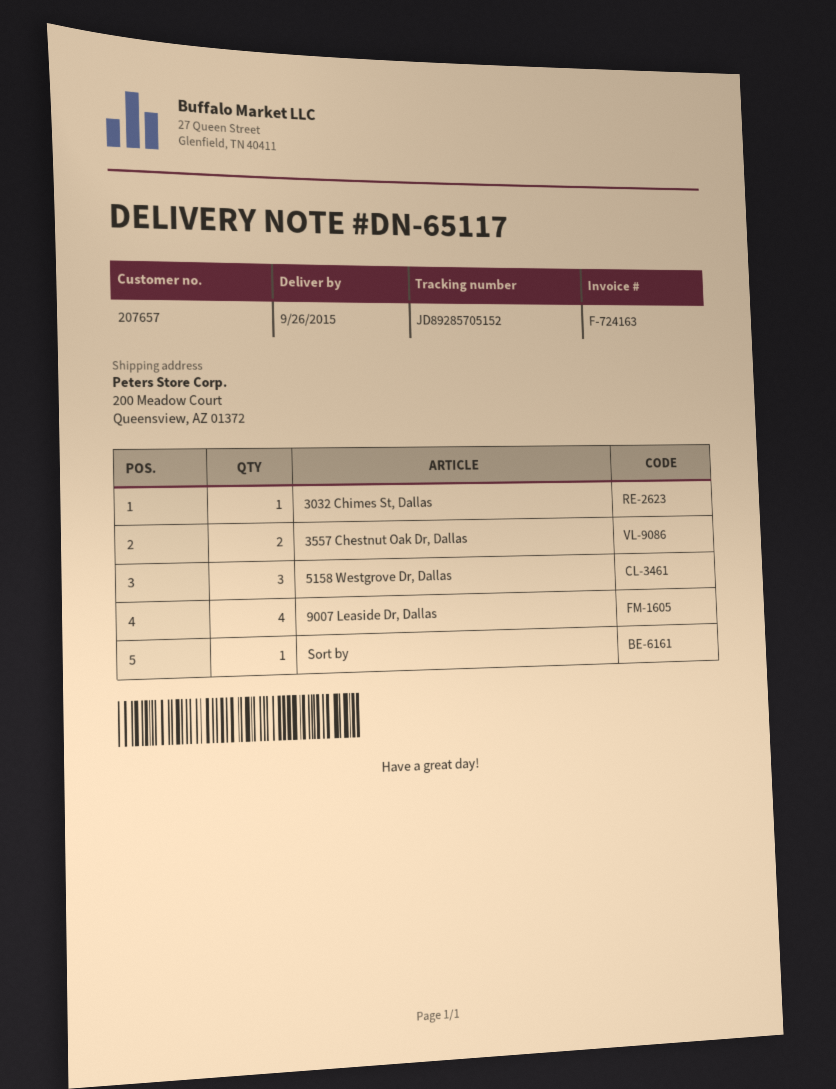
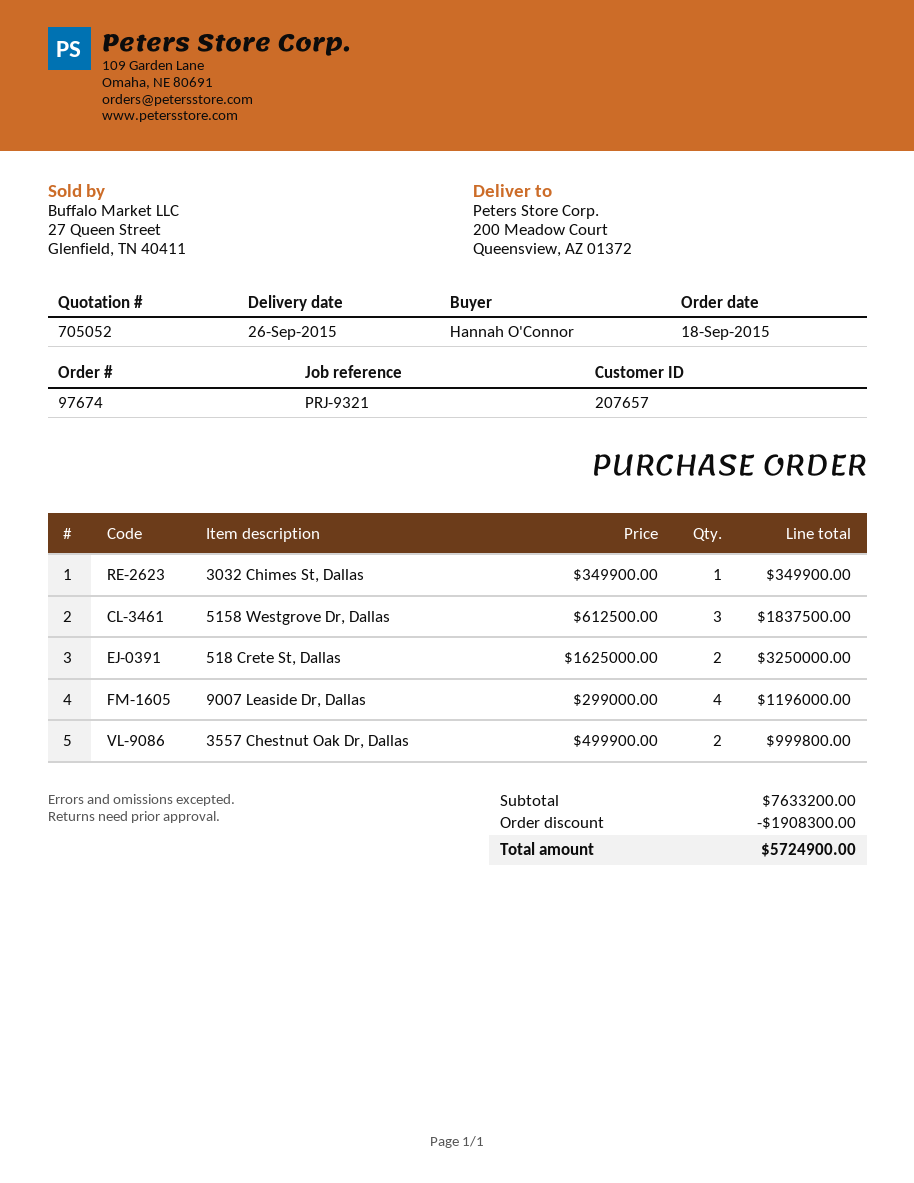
Sort by: 1 -> none
518 Crete St, Dallas: none -> 2

